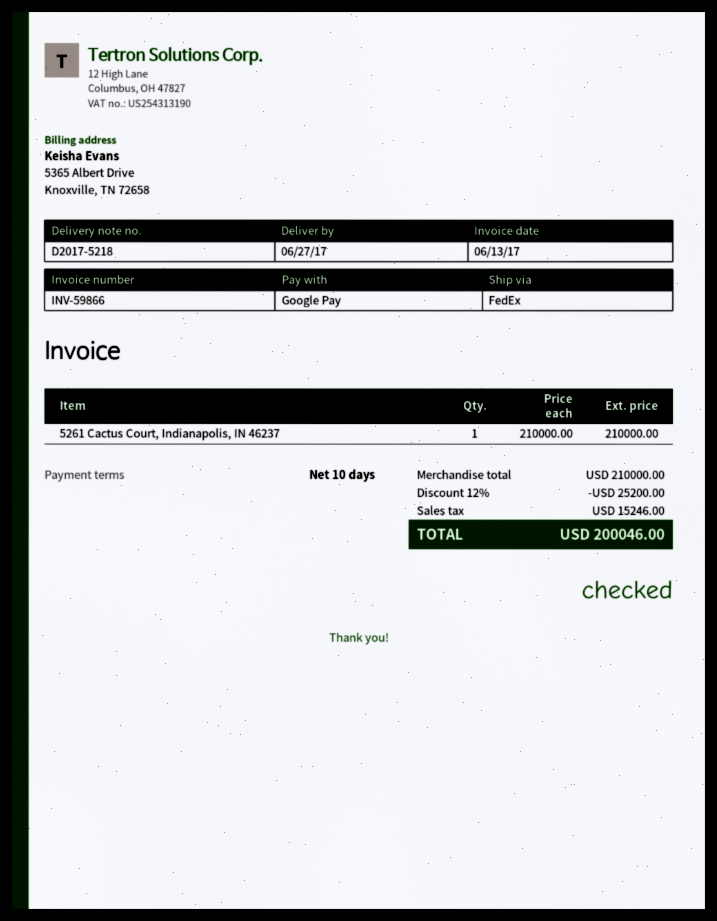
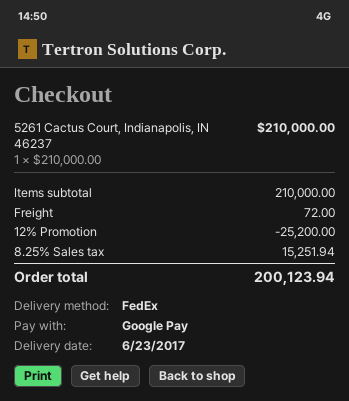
delivery date: 2017-06-27 -> 2017-06-23
shipping: none -> 72.00
tax: 15246.00 -> 15251.94
total: 200046.00 -> 200123.94

